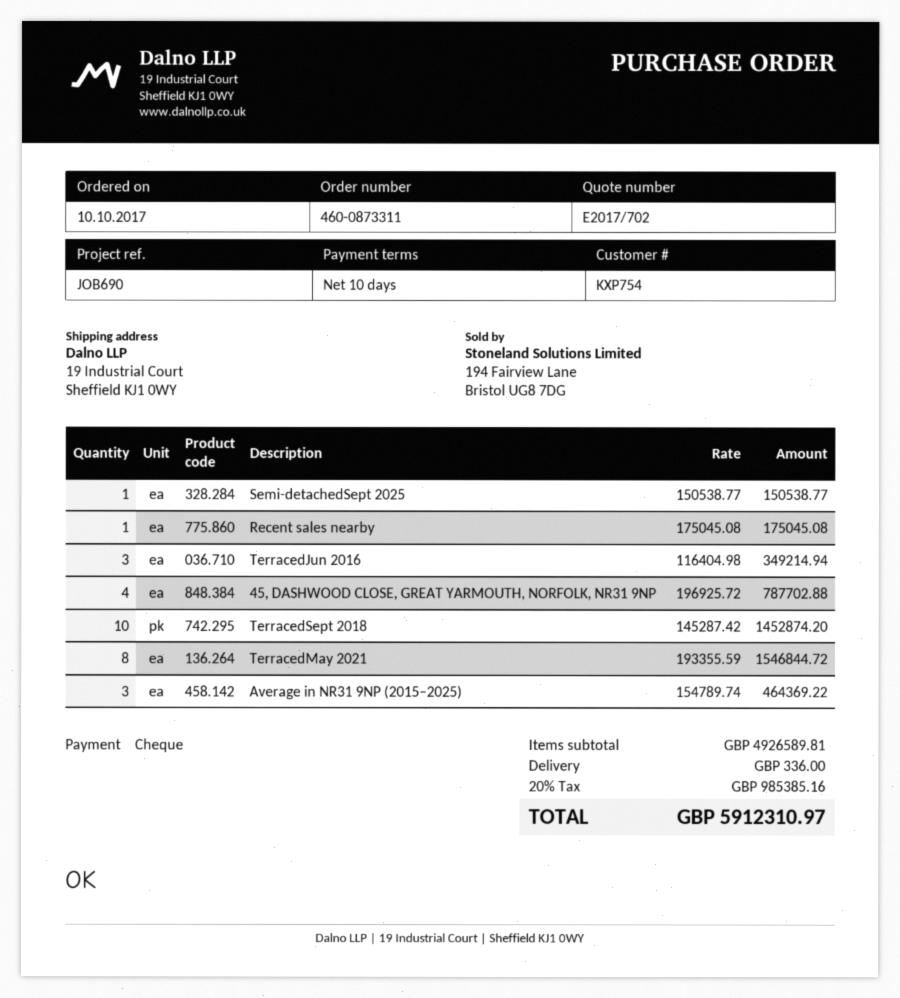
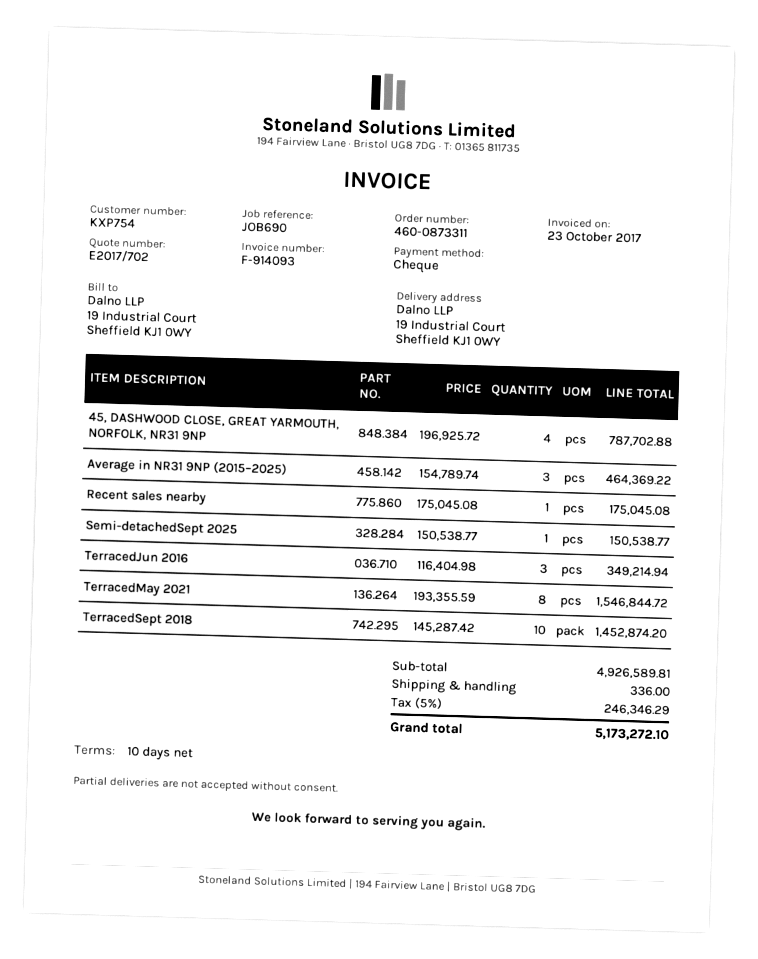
tax: 20% = 985385.16 -> 5% = 246346.29
total: 5912310.97 -> 5173272.10

